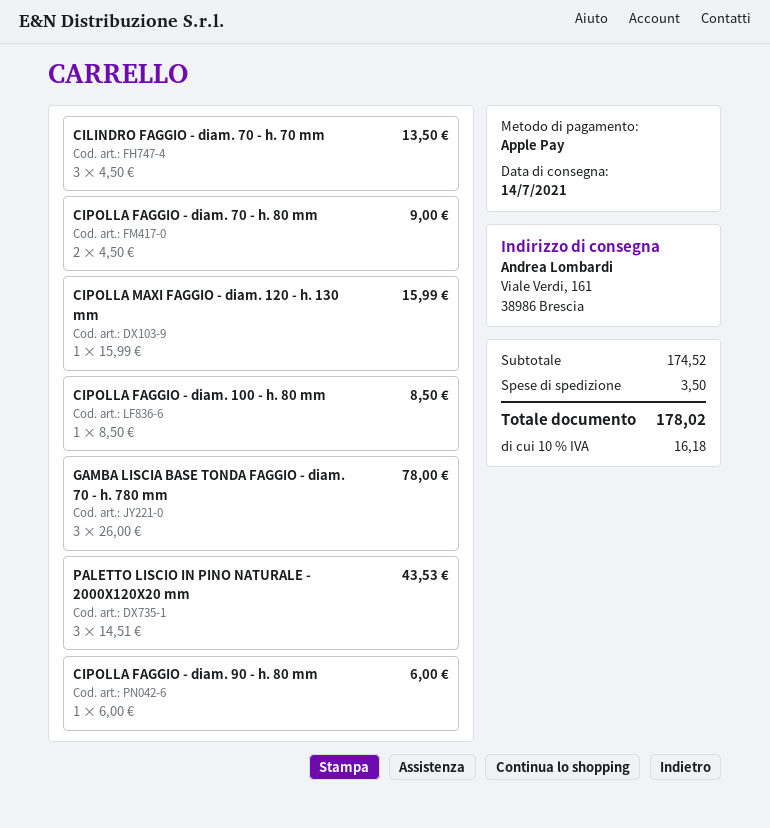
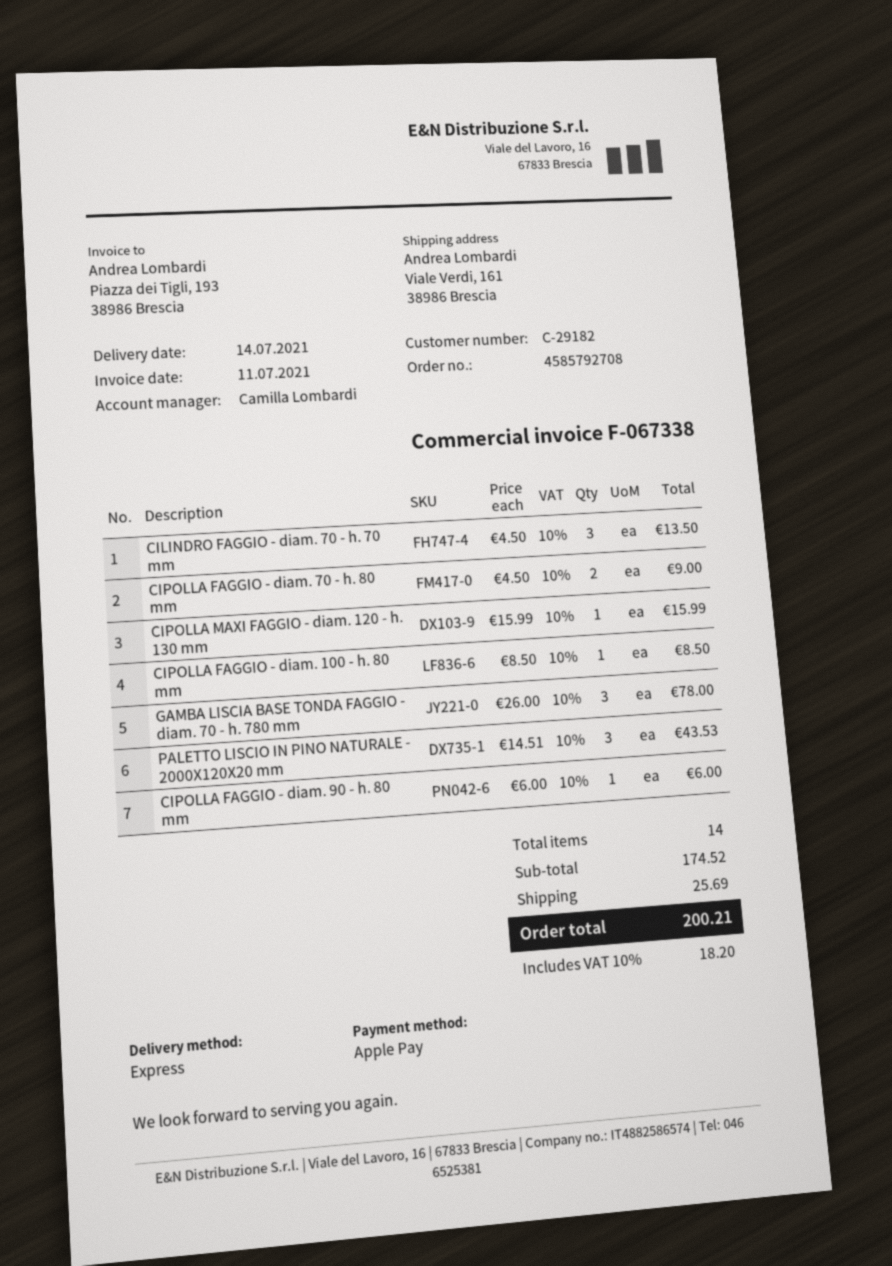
shipping: 3.50 -> 25.69
tax: 10% = 16.18 -> 10% = 18.20
total: 178.02 -> 200.21

